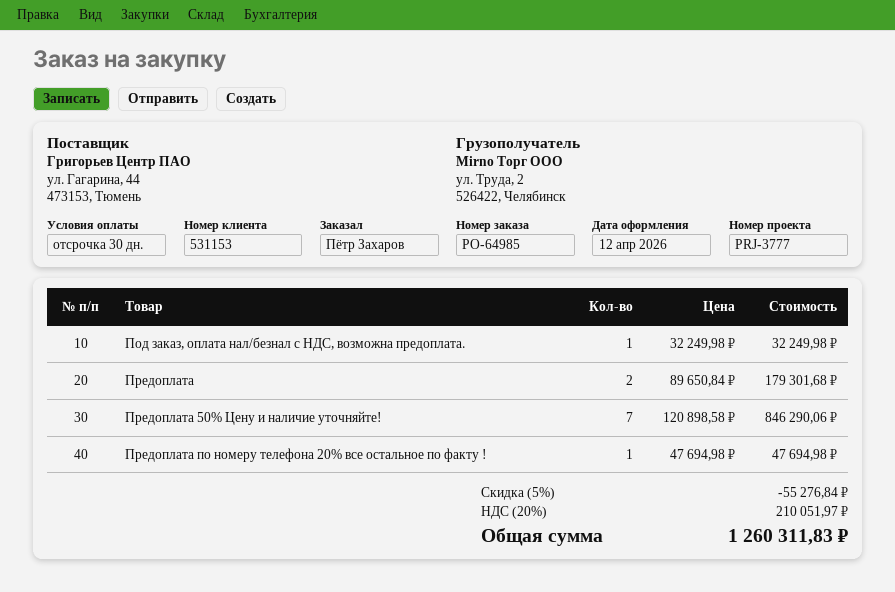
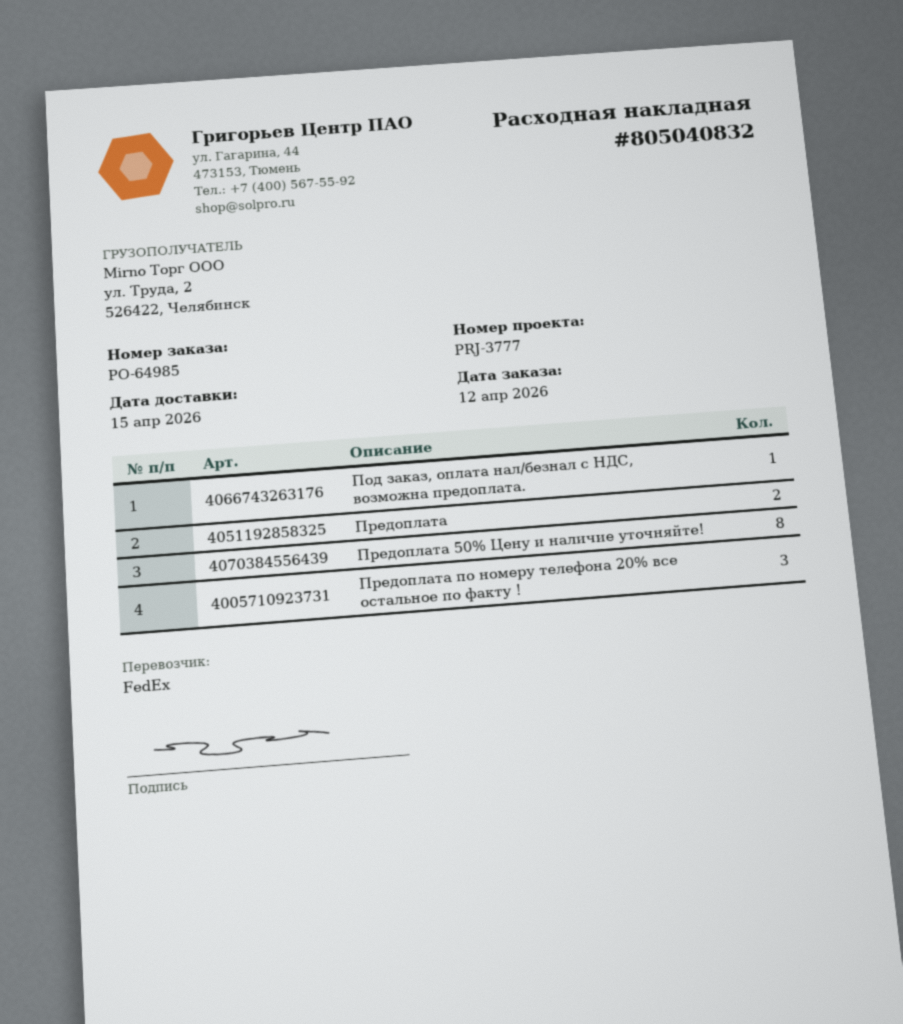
Предоплата 50% Цену и наличие уточняйте!: 7 -> 8
Предоплата по номеру телефона 20% все остальное по факту !: 1 -> 3

